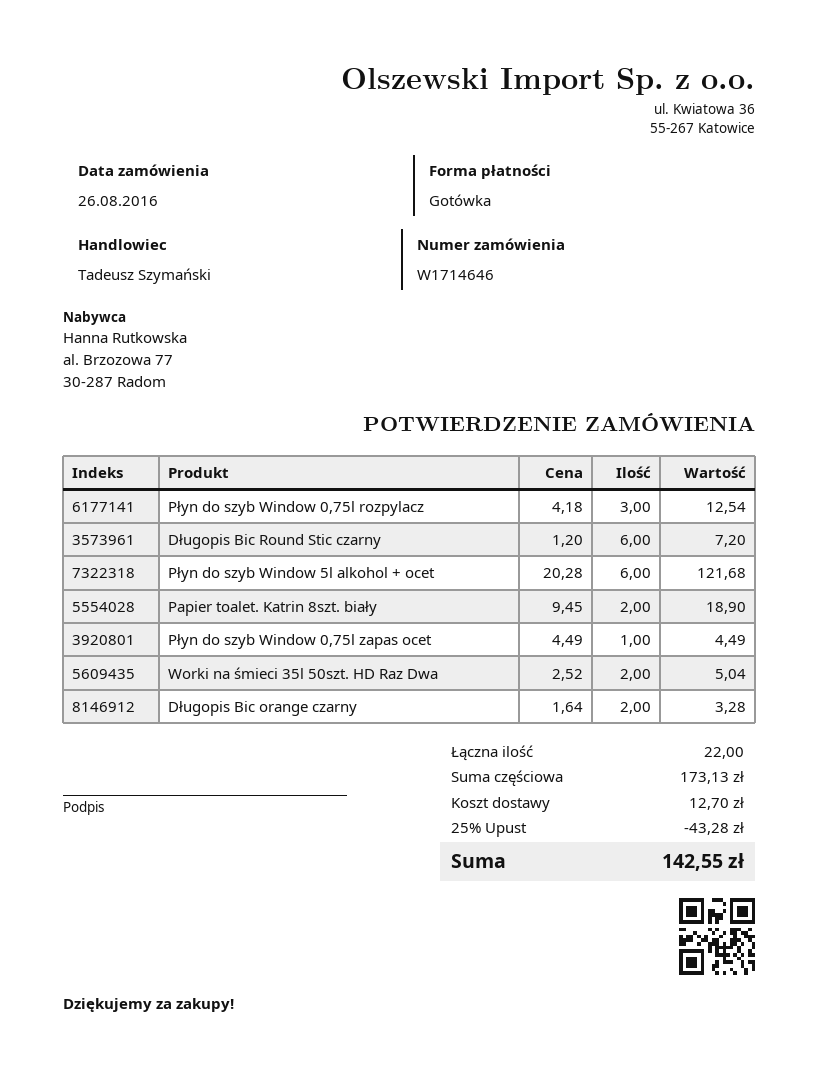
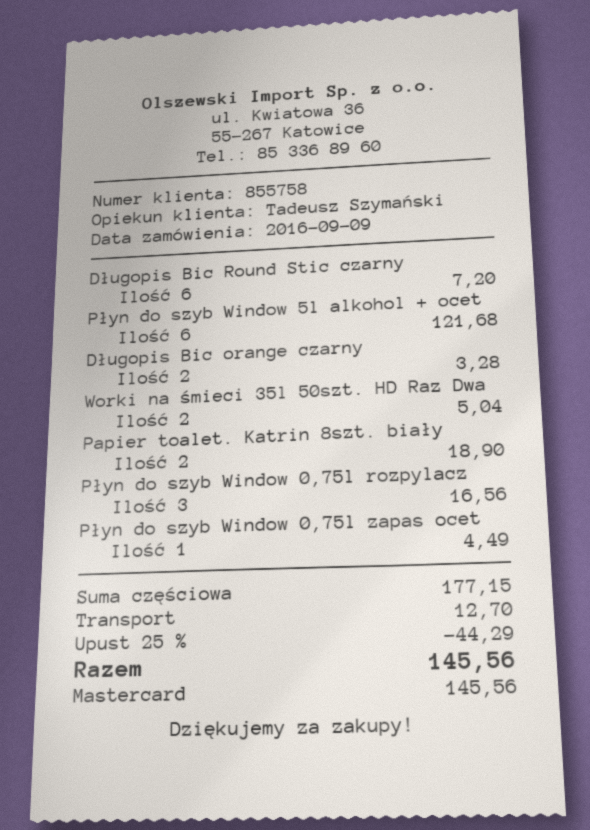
order date: 2016-08-26 -> 2016-09-09
payment method: cash -> Mastercard
Płyn do szyb Window 0,75l rozpylacz: 3 for 12.54 -> 3 for 16.56
subtotal: 173.13 -> 177.15
discount: 25% = 43.28 -> 25% = 44.29
total: 142.55 -> 145.56

